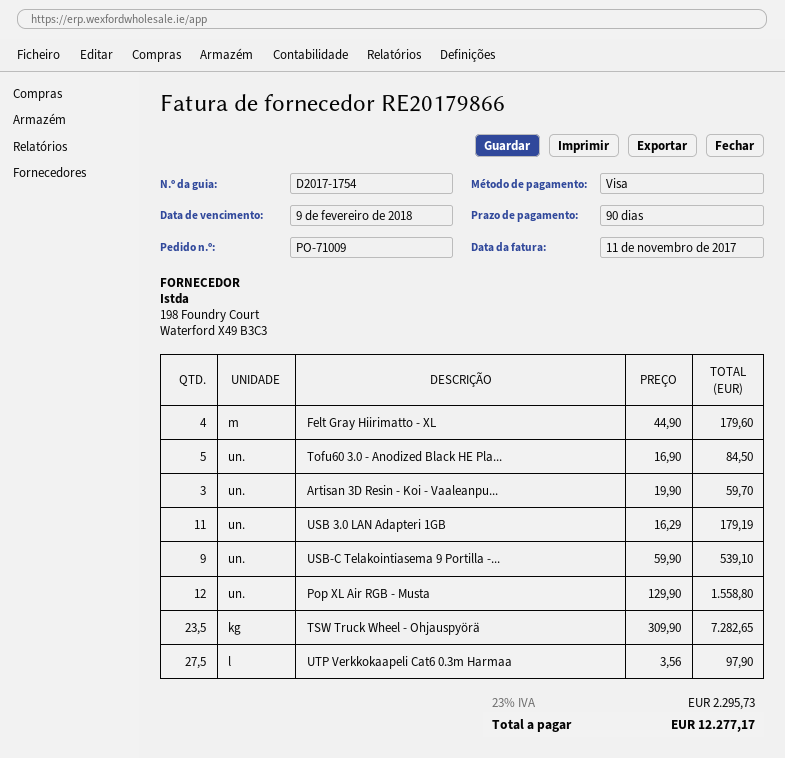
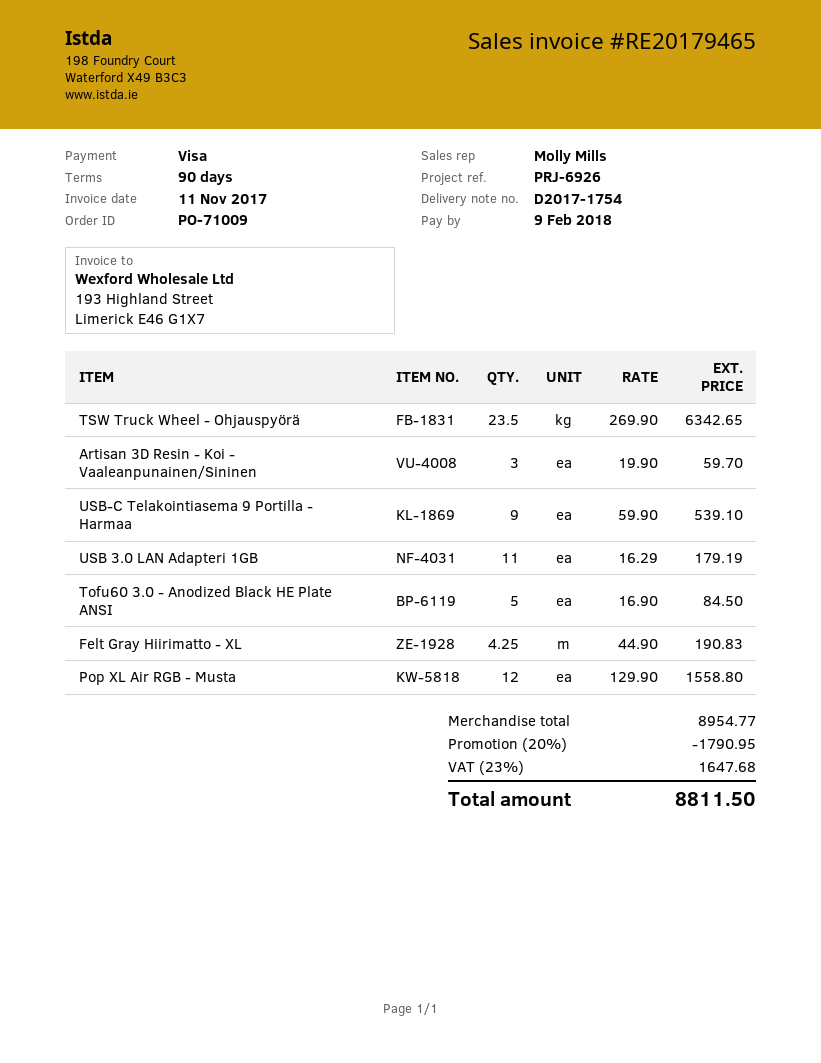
invoice number: RE20179866 -> RE20179465
Felt Gray Hiirimatto - XL: 4 x 44.90 = 179.60 -> 4.25 x 44.90 = 190.83
TSW Truck Wheel - Ohjauspyörä: 23.5 x 309.90 = 7282.65 -> 23.5 x 269.90 = 6342.65
UTP Verkkokaapeli Cat6 0.3m Harmaa: 27.5 x 3.56 = 97.90 -> none
discount: none -> 20% = 1790.95
tax: 23% = 2295.73 -> 23% = 1647.68
total: 12277.17 -> 8811.50

